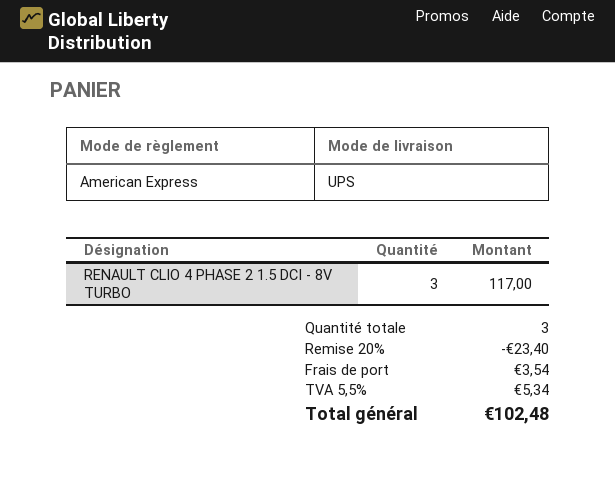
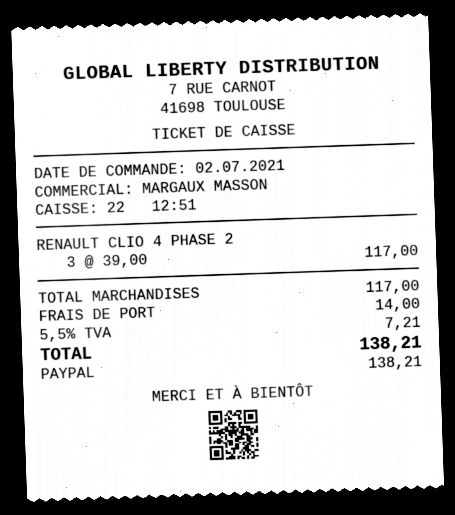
payment method: American Express -> PayPal
discount: 20% = 23.40 -> none
shipping: 3.54 -> 14.00
tax: 5.5% = 5.34 -> 5.5% = 7.21
total: 102.48 -> 138.21

